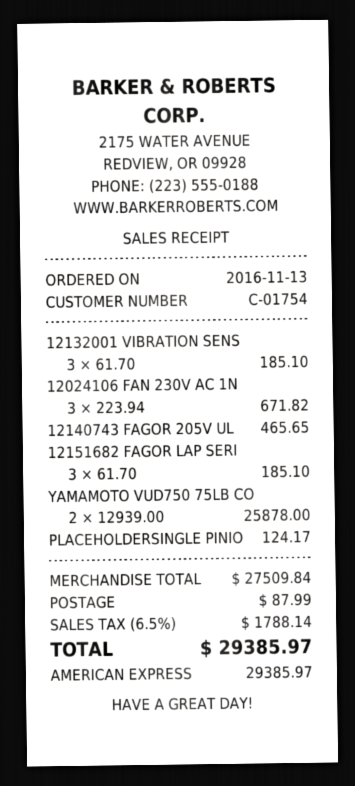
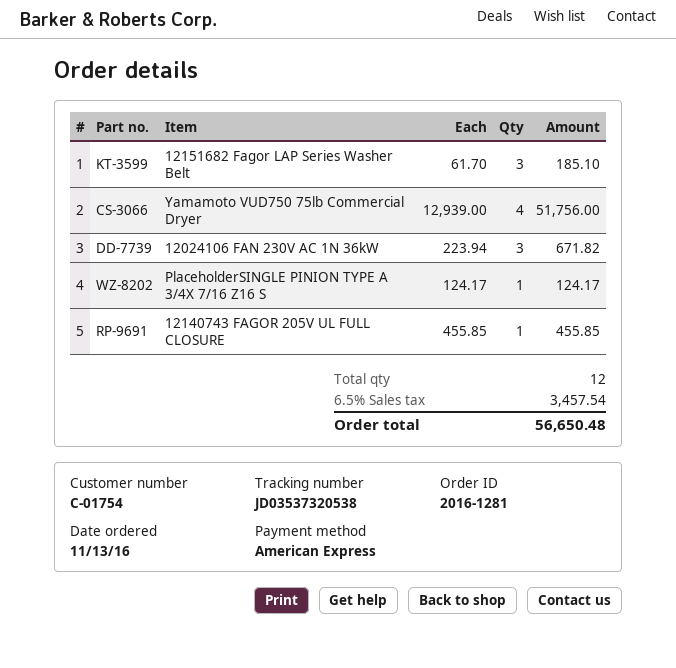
12132001 VIBRATION SENS: 3 x 61.70 = 185.10 -> none
12140743 FAGOR 205V UL: 1 x 465.65 = 465.65 -> 1 x 455.85 = 455.85
YAMAMOTO VUD750 75LB CO: 2 x 12939.00 = 25878.00 -> 4 x 12939.00 = 51756.00
shipping: 87.99 -> none
tax: 6.5% = 1788.14 -> 6.5% = 3457.54
total: 29385.97 -> 56650.48

